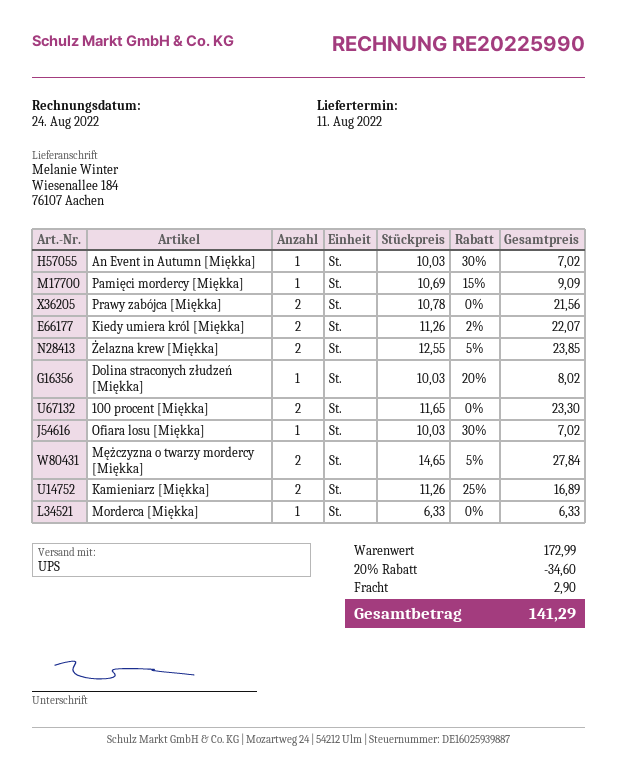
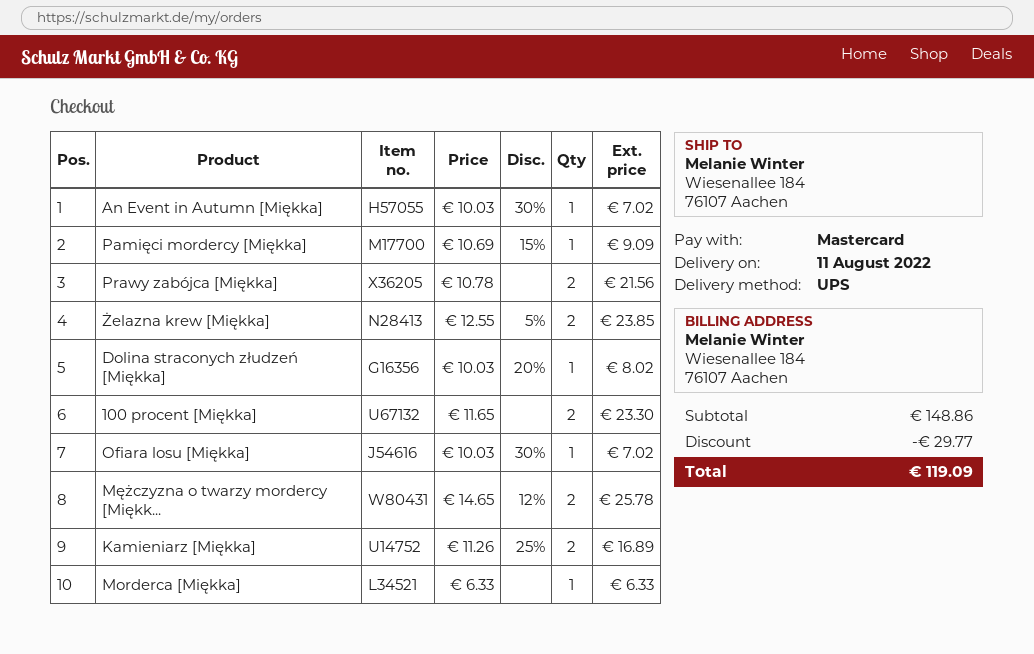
Kiedy umiera król [Miękka]: 2 x 11.26 - 2% = 22.07 -> none
Mężczyzna o twarzy mordercy [Miękka]: 2 x 14.65 - 5% = 27.84 -> 2 x 14.65 - 12% = 25.78
subtotal: 172.99 -> 148.86
discount: 34.60 -> 29.77
shipping: 2.90 -> none
total: 141.29 -> 119.09

